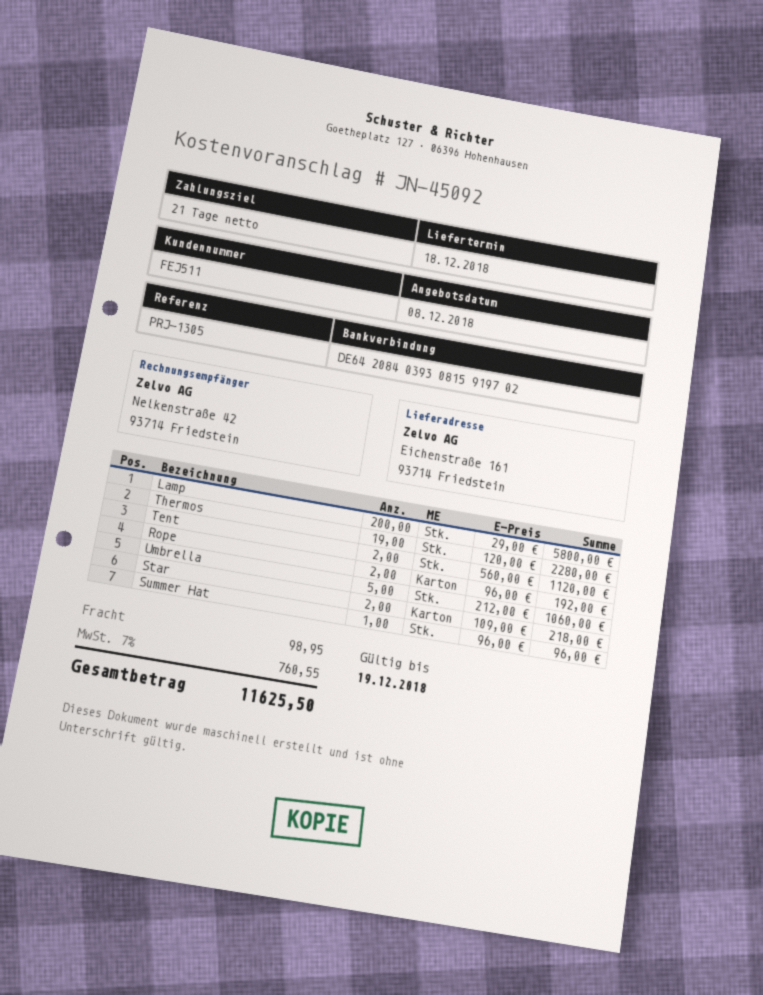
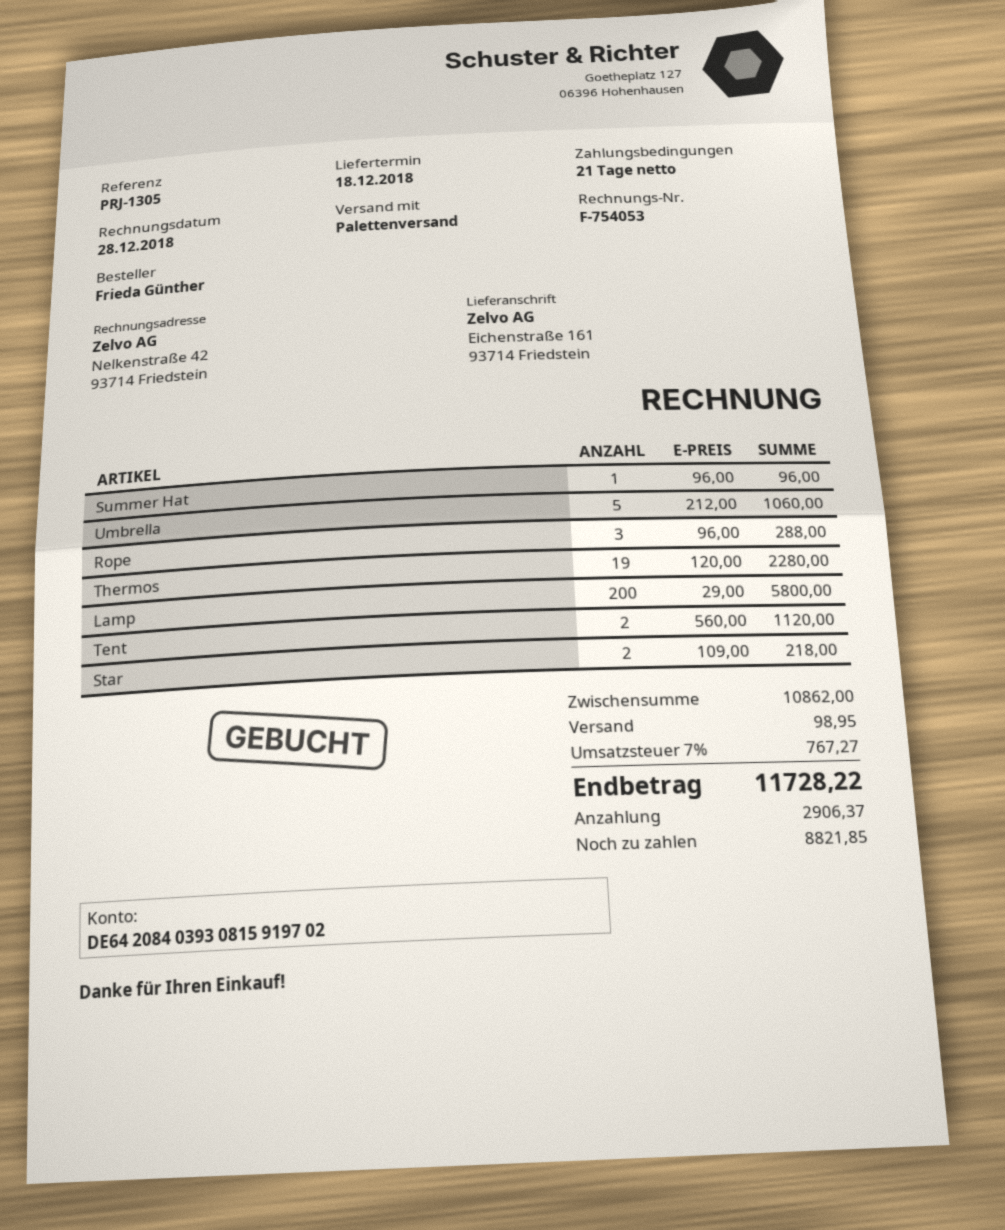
Rope: 2 x 96.00 = 192.00 -> 3 x 96.00 = 288.00
tax: 7% = 760.55 -> 7% = 767.27
total: 11625.50 -> 11728.22

